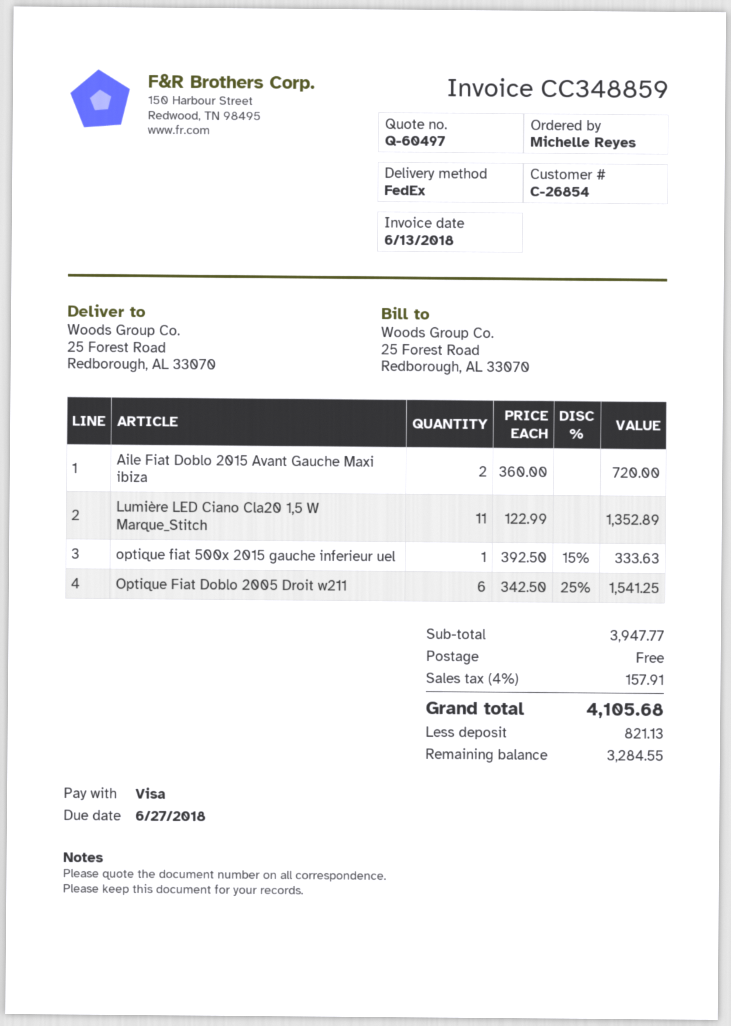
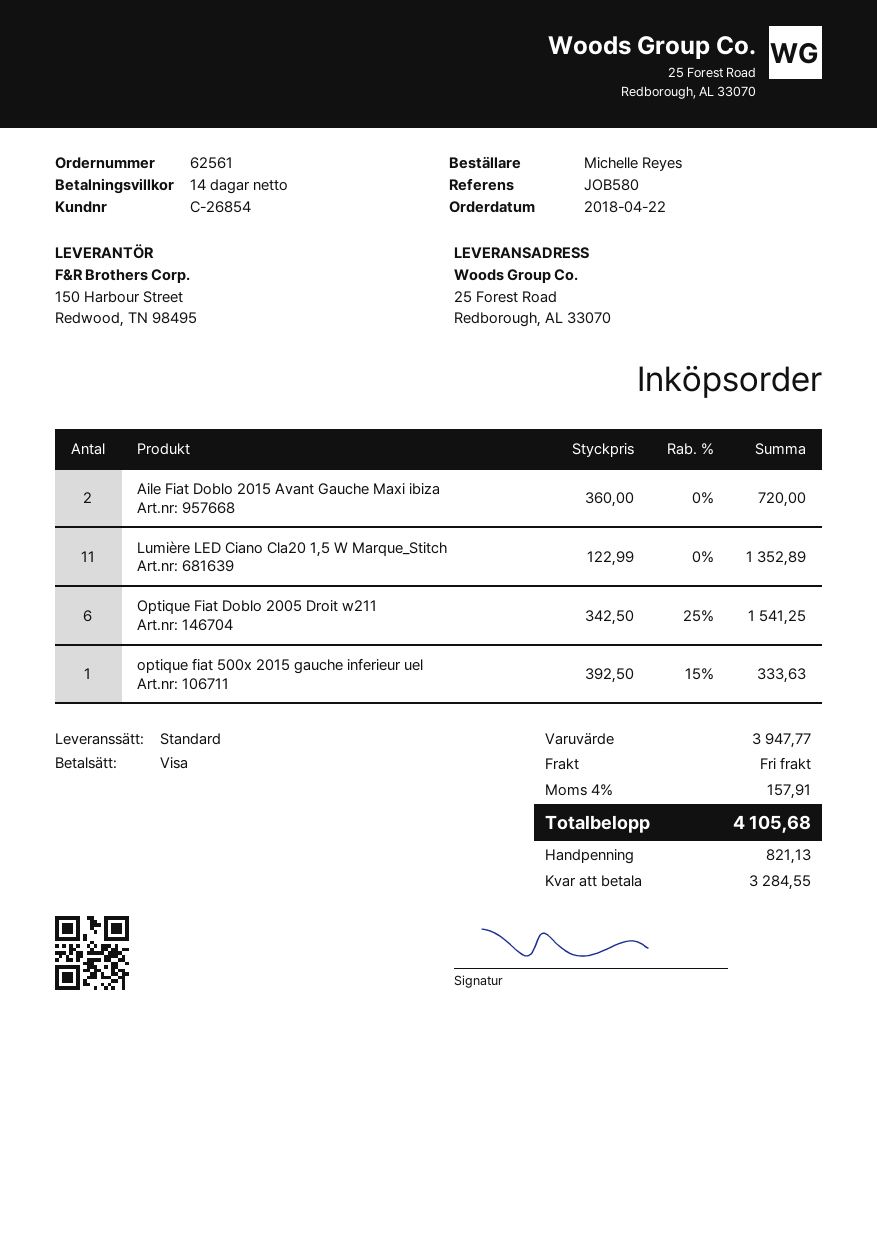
shipping method: FedEx -> standard

